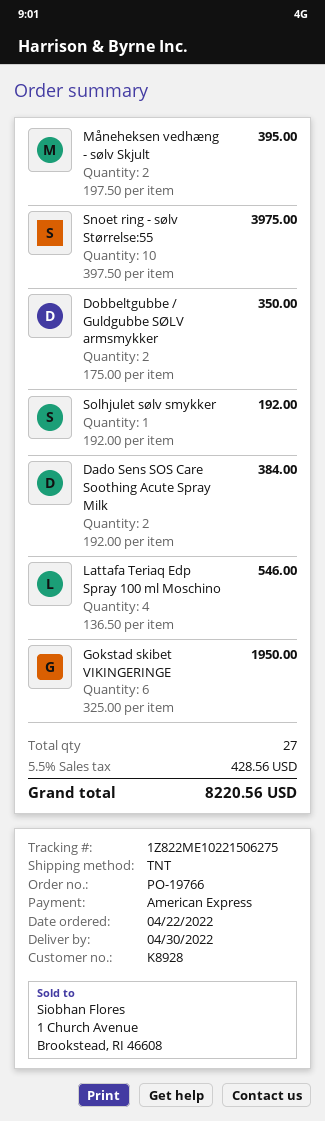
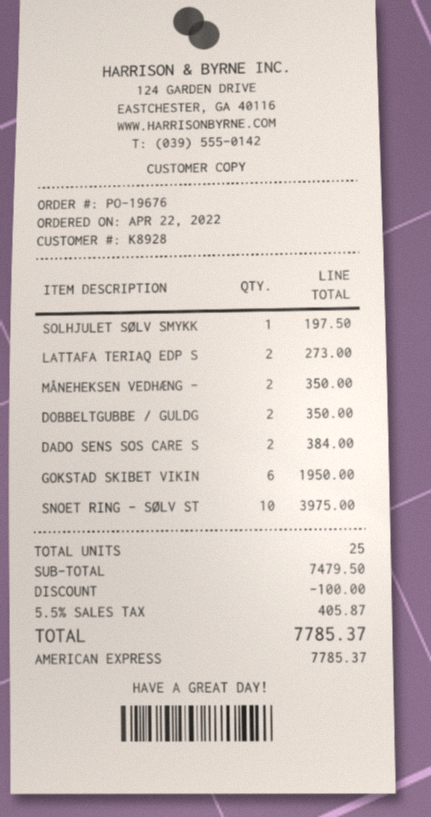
order number: PO-19766 -> PO-19676
Måneheksen vedhæng - sølv Skjult: 2 for 395.00 -> 2 for 350.00
Solhjulet sølv smykker: 1 for 192.00 -> 1 for 197.50
Lattafa Teriaq Edp Spray 100 ml Moschino: 4 for 546.00 -> 2 for 273.00
total quantity: 27 -> 25
discount: none -> 100.00
tax: 5.5% = 428.56 -> 5.5% = 405.87
total: 8220.56 -> 7785.37

